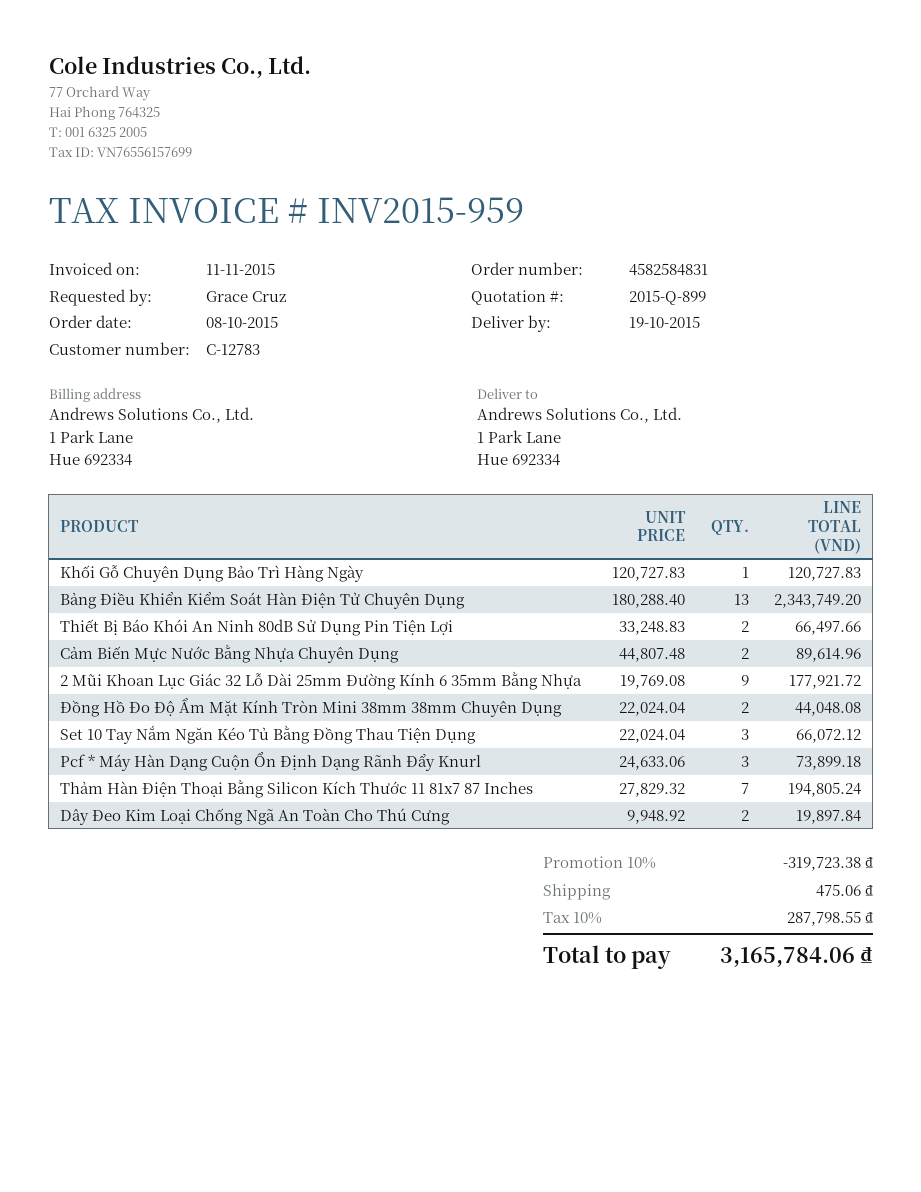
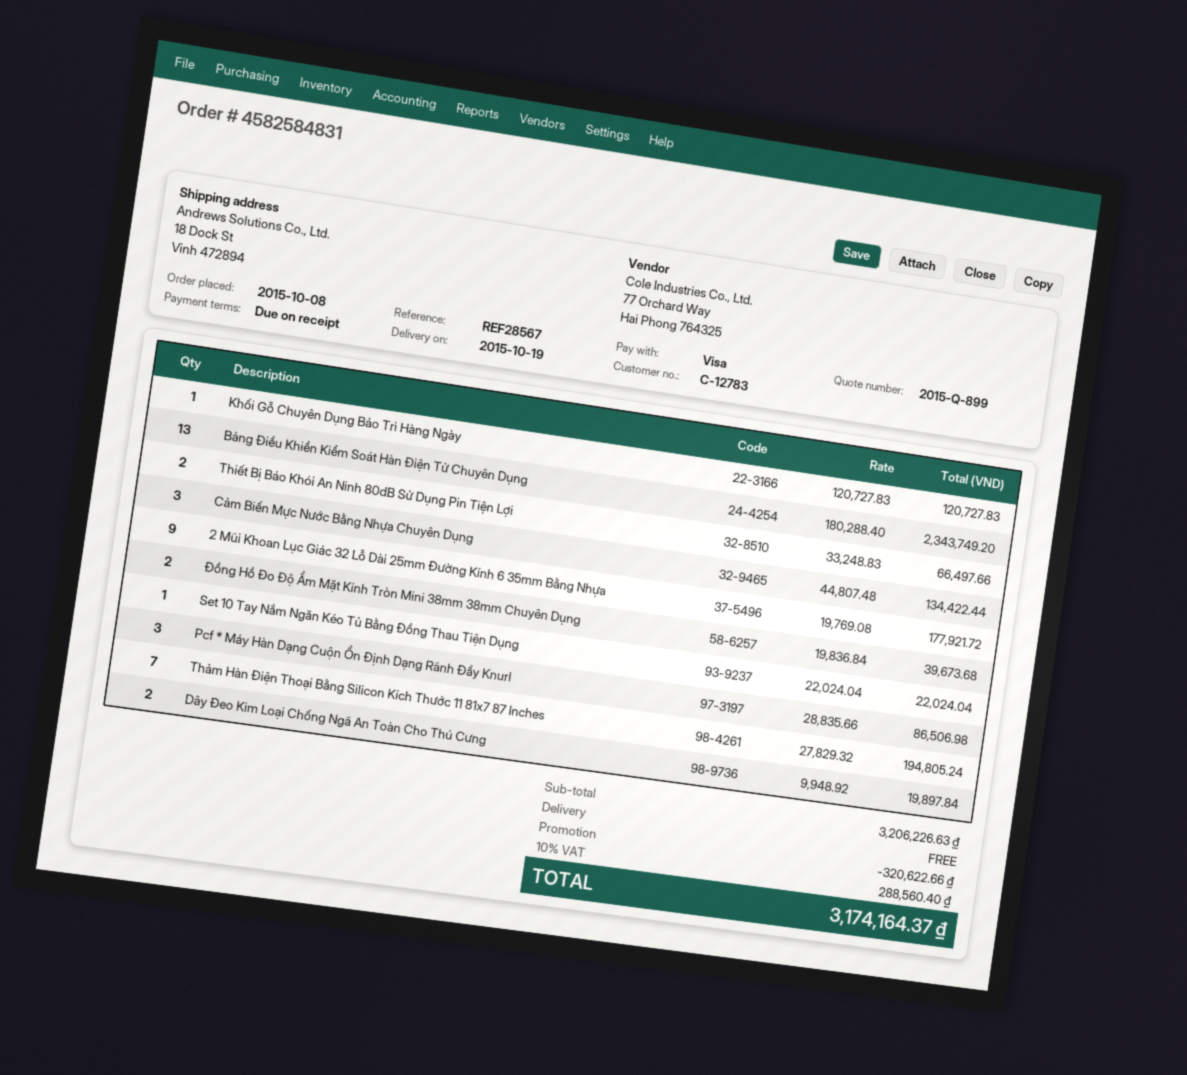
ship to: 1 Park Lane, Hue 692334 -> 18 Dock St, Vinh 472894
Cảm Biến Mực Nước Bằng Nhựa Chuyên Dụng: 2 x 44807.48 = 89614.96 -> 3 x 44807.48 = 134422.44
Đồng Hồ Đo Độ Ẩm Mặt Kính Tròn Mini 38mm 38mm Chuyên Dụng: 2 x 22024.04 = 44048.08 -> 2 x 19836.84 = 39673.68
Set 10 Tay Nắm Ngăn Kéo Tủ Bằng Đồng Thau Tiện Dụng: 3 x 22024.04 = 66072.12 -> 1 x 22024.04 = 22024.04
Pcf * Máy Hàn Dạng Cuộn Ổn Định Dạng Rãnh Đẩy Knurl: 3 x 24633.06 = 73899.18 -> 3 x 28835.66 = 86506.98
discount: 319723.38 -> 320622.66
shipping: 475.06 -> 0.00
tax: 10% = 287798.55 -> 10% = 288560.40
total: 3165784.06 -> 3174164.37

